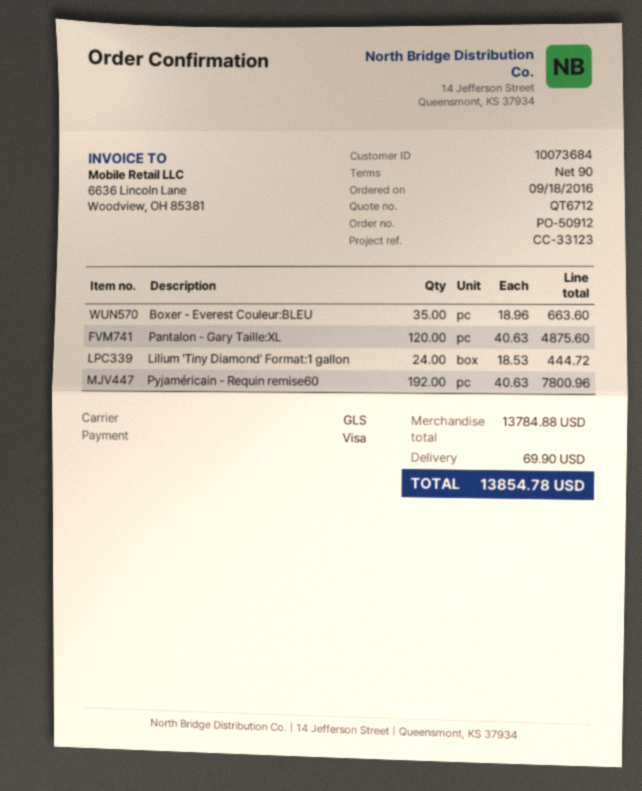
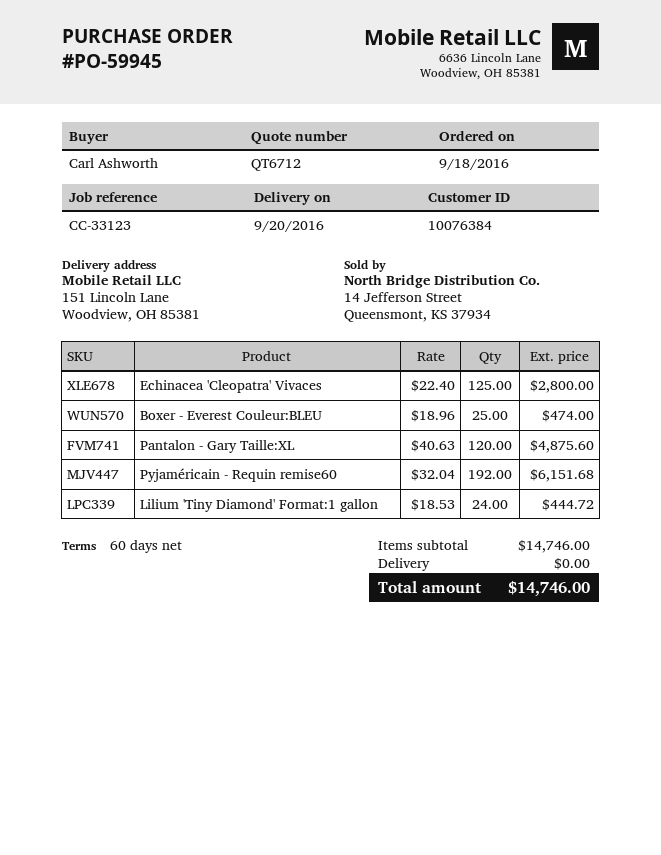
order number: PO-50912 -> PO-59945
payment terms: 90 days -> 60 days
customer number: 10073684 -> 10076384
Boxer - Everest Couleur:BLEU: 35 x 18.96 = 663.60 -> 25 x 18.96 = 474.00
Pyjaméricain - Requin remise60: 192 x 40.63 = 7800.96 -> 192 x 32.04 = 6151.68
Echinacea 'Cleopatra' Vivaces: none -> 125 x 22.40 = 2800.00
subtotal: 13784.88 -> 14746.00
shipping: 69.90 -> 0.00
total: 13854.78 -> 14746.00

